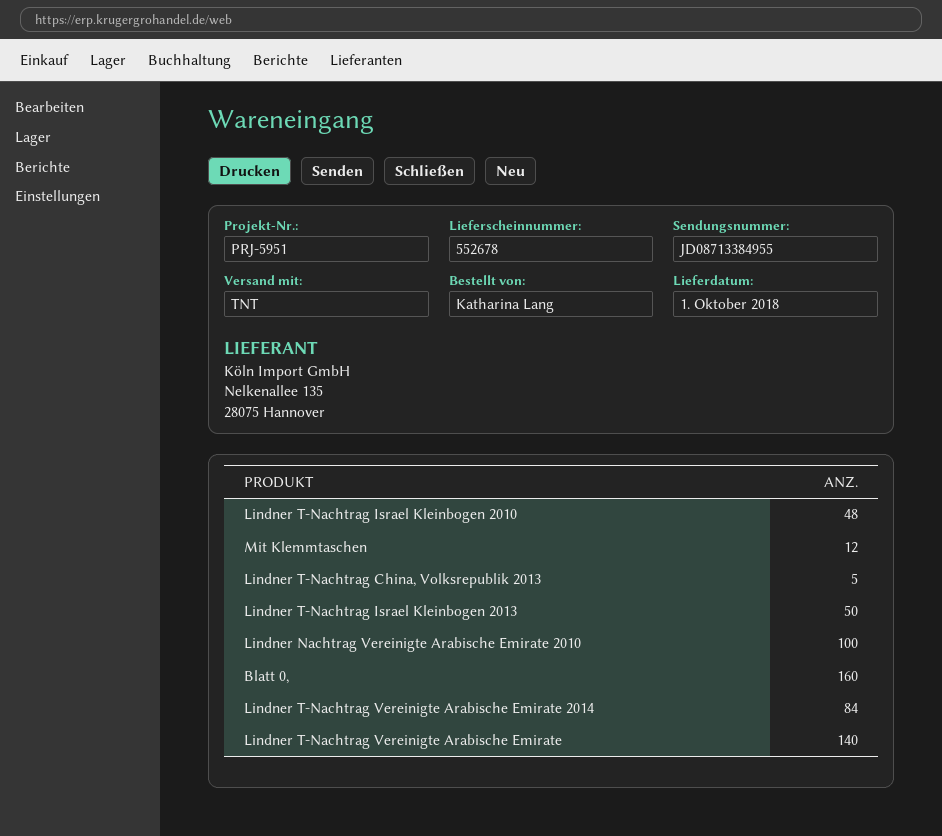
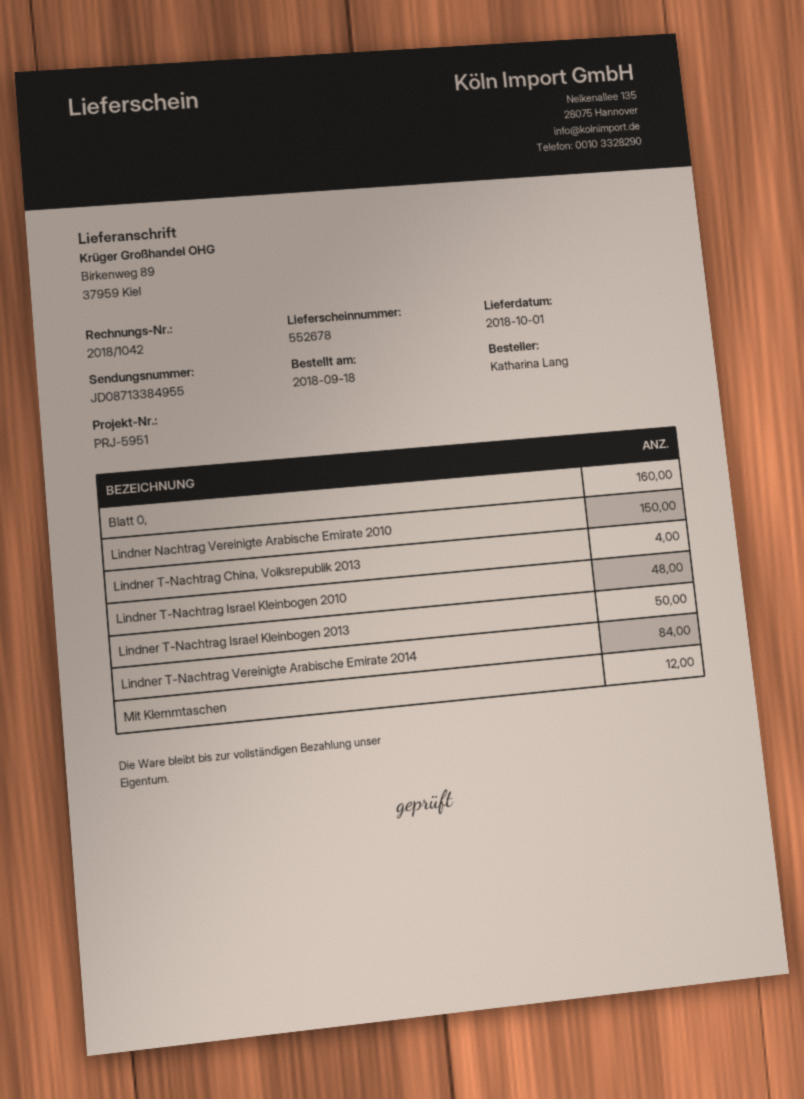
Lindner T-Nachtrag China, Volksrepublik 2013: 5 -> 4
Lindner Nachtrag Vereinigte Arabische Emirate 2010: 100 -> 150
Lindner T-Nachtrag Vereinigte Arabische Emirate: 140 -> none

